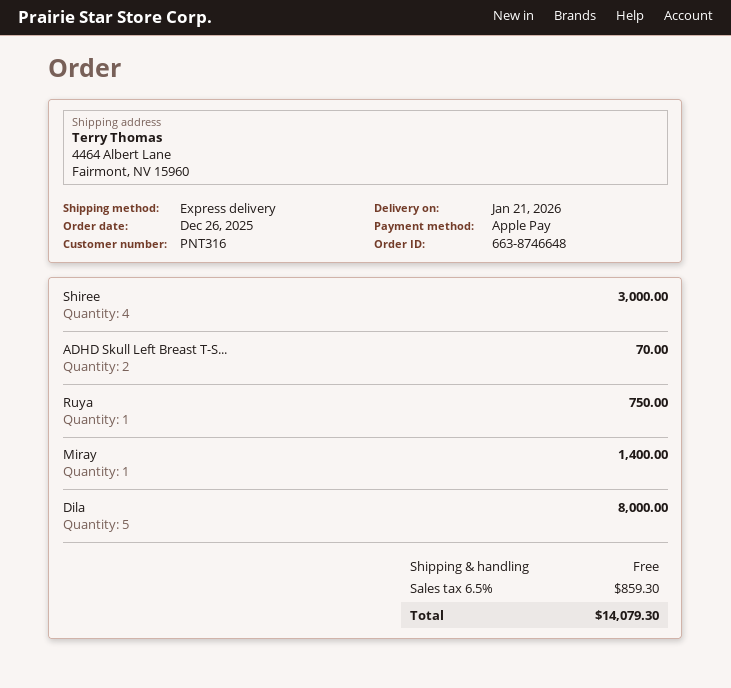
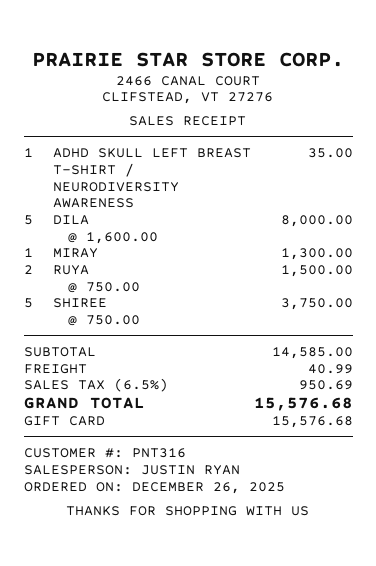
payment method: Apple Pay -> gift card
Shiree: 4 for 3000.00 -> 5 for 3750.00
ADHD Skull Left Breast T-S...: 2 for 70.00 -> 1 for 35.00
Ruya: 1 for 750.00 -> 2 for 1500.00
Miray: 1 for 1400.00 -> 1 for 1300.00
shipping: 0.00 -> 40.99
tax: 6.5% = 859.30 -> 6.5% = 950.69
total: 14079.30 -> 15576.68

